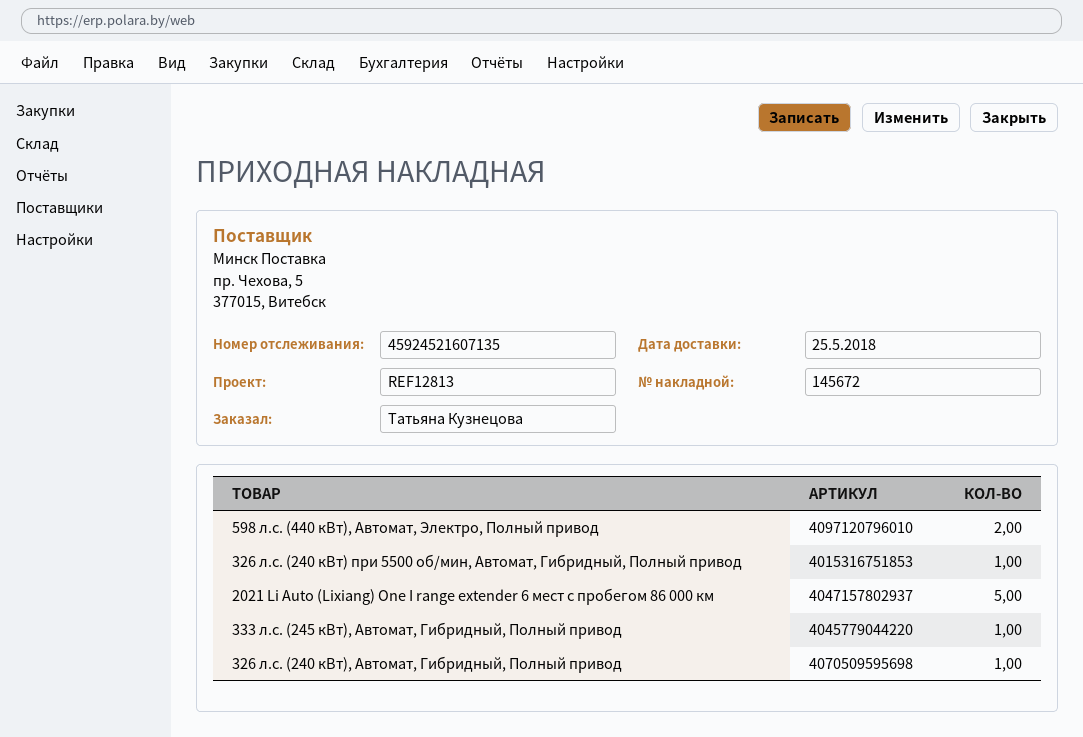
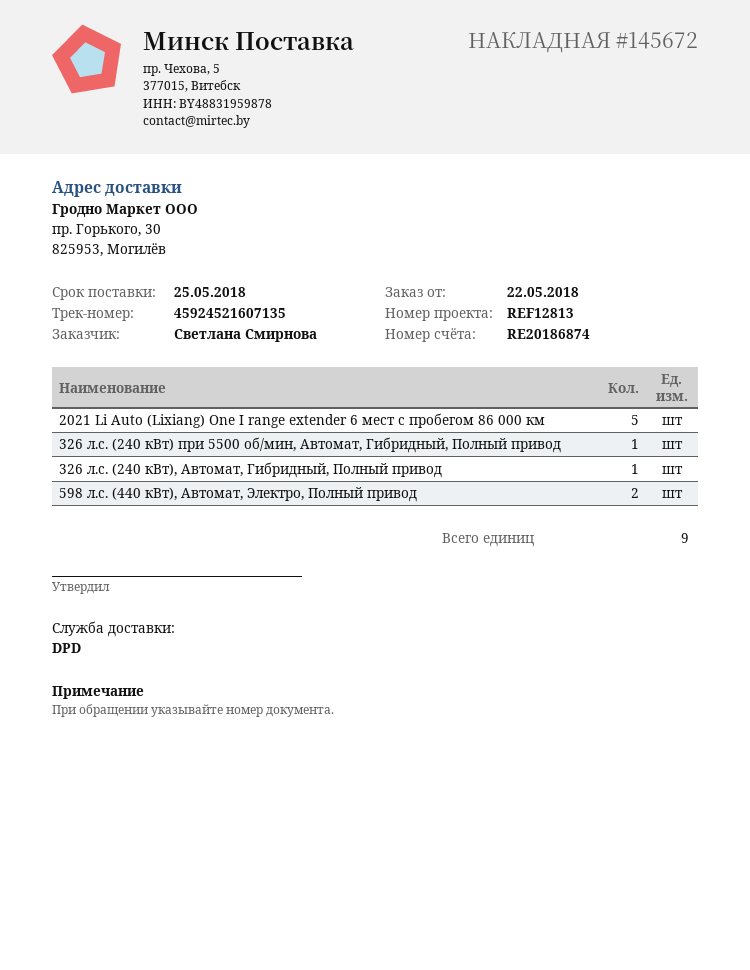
ordered by: Татьяна Кузнецова -> Светлана Смирнова
333 л.с. (245 кВт), Автомат, Гибридный, Полный привод: 1 -> none

